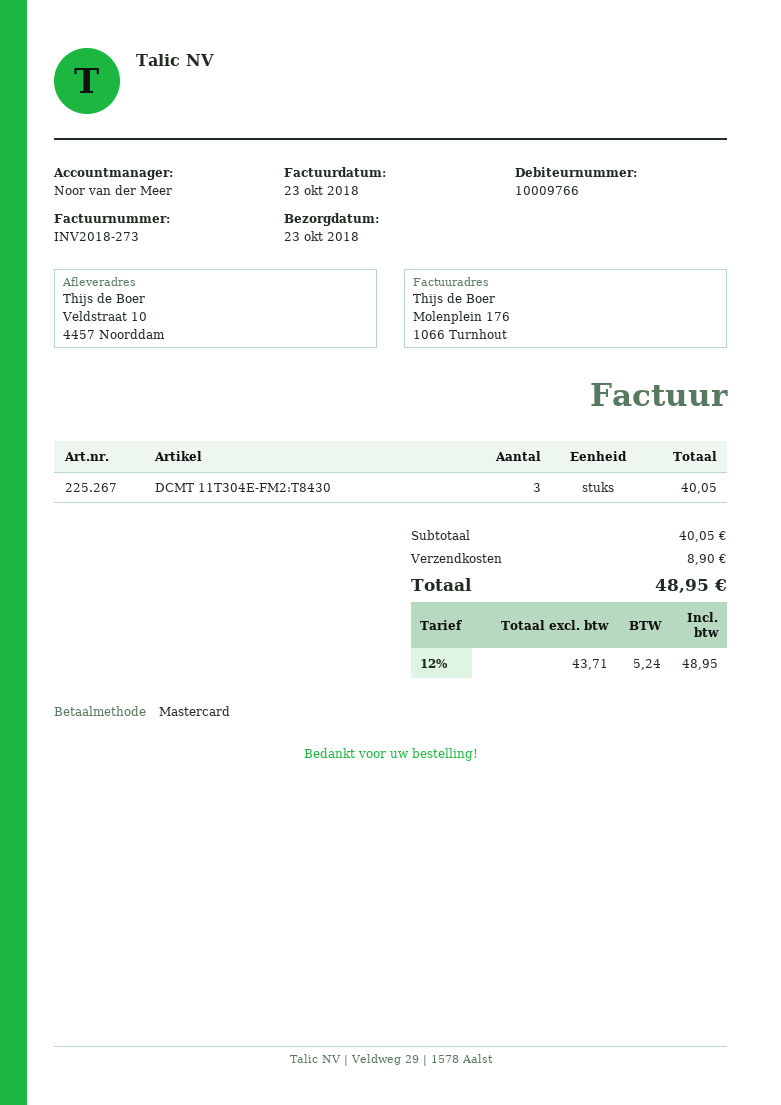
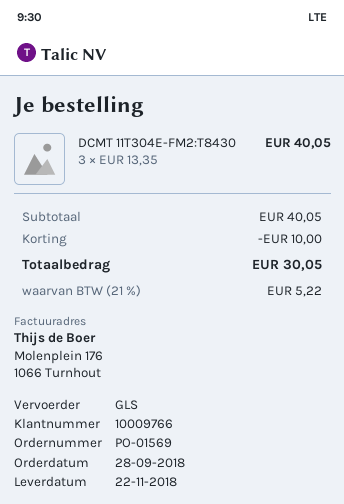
delivery date: 2018-10-23 -> 2018-11-22
discount: none -> 10.00
shipping: 8.90 -> none
tax: 12% = 5.24 -> 21% = 5.22
total: 48.95 -> 30.05

